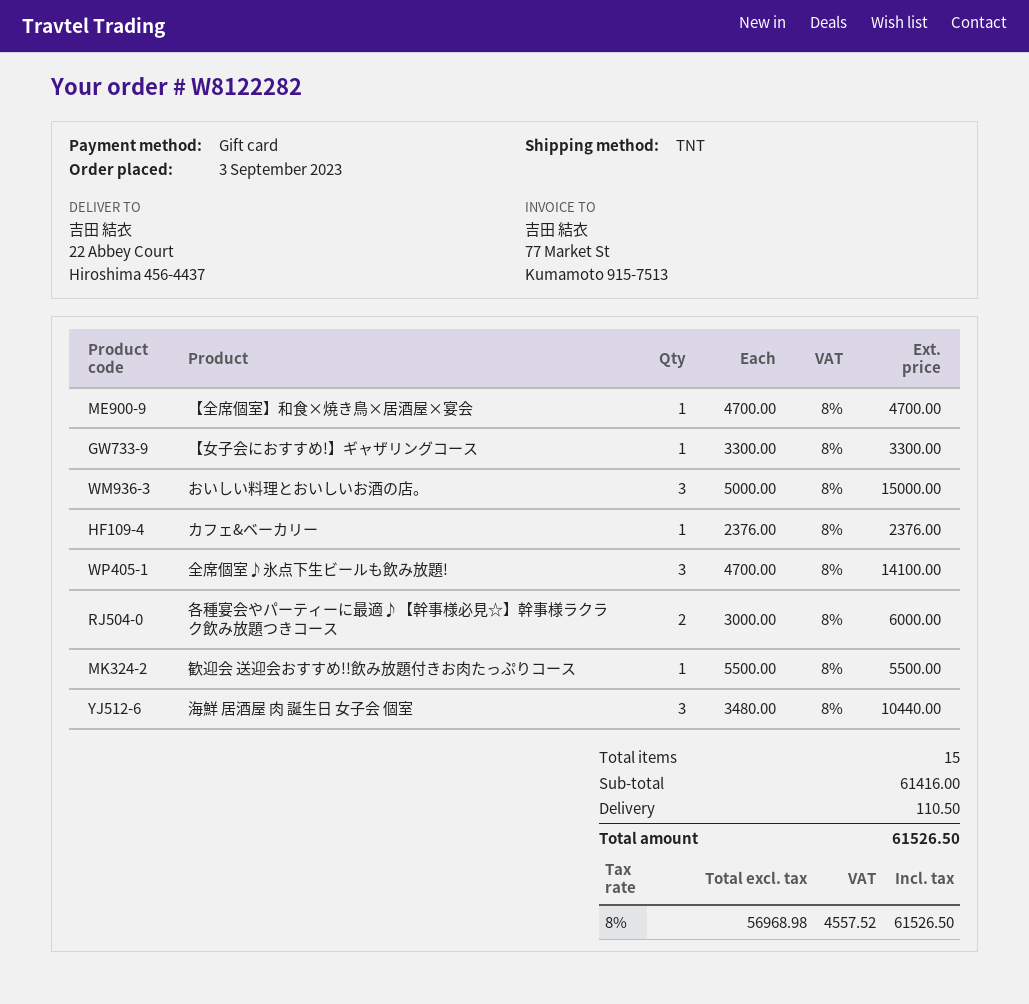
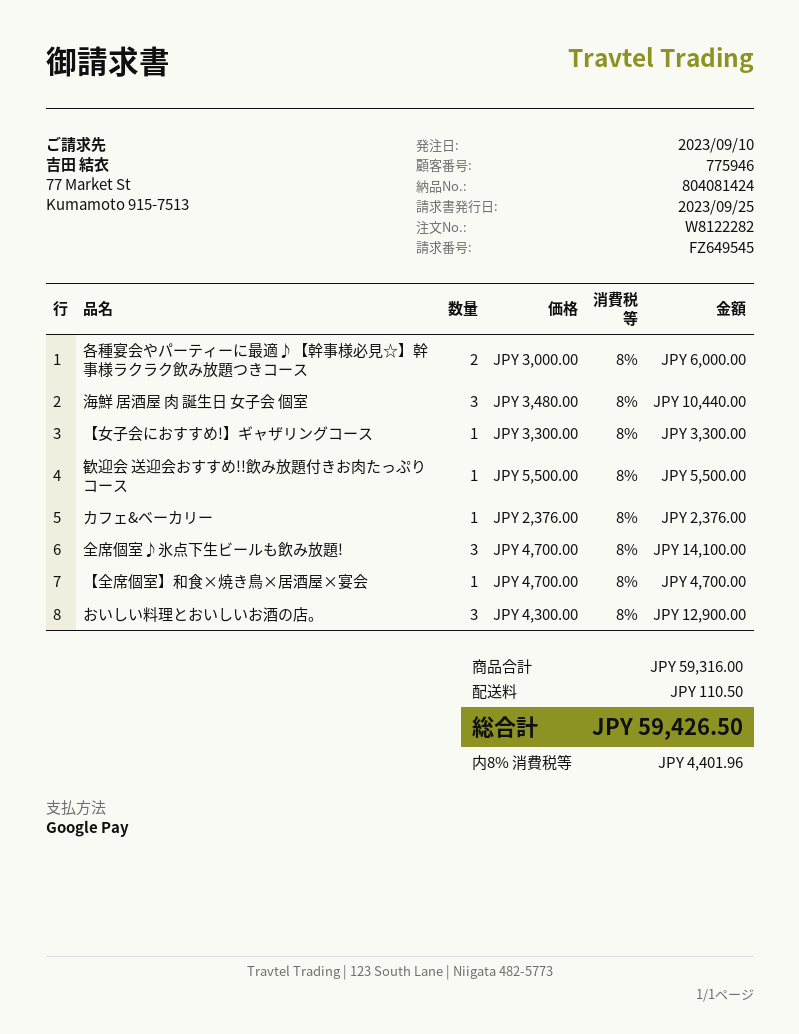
order date: 2023-09-03 -> 2023-09-10
payment method: gift card -> Google Pay
おいしい料理とおいしいお酒の店。: 3 x 5000.00 = 15000.00 -> 3 x 4300.00 = 12900.00
subtotal: 61416.00 -> 59316.00
tax: 8% = 4557.52 -> 8% = 4401.96
total: 61526.50 -> 59426.50

